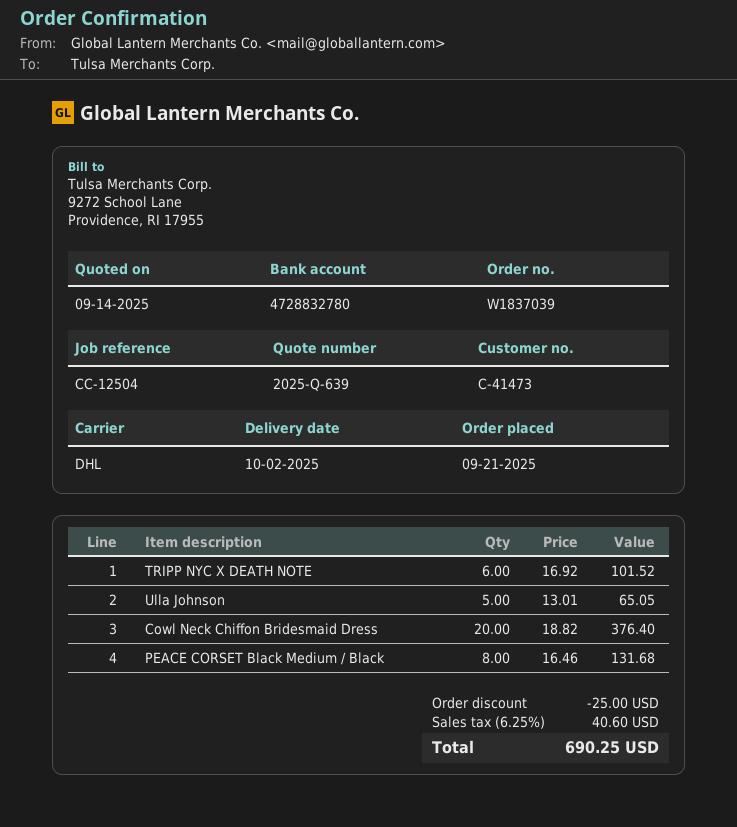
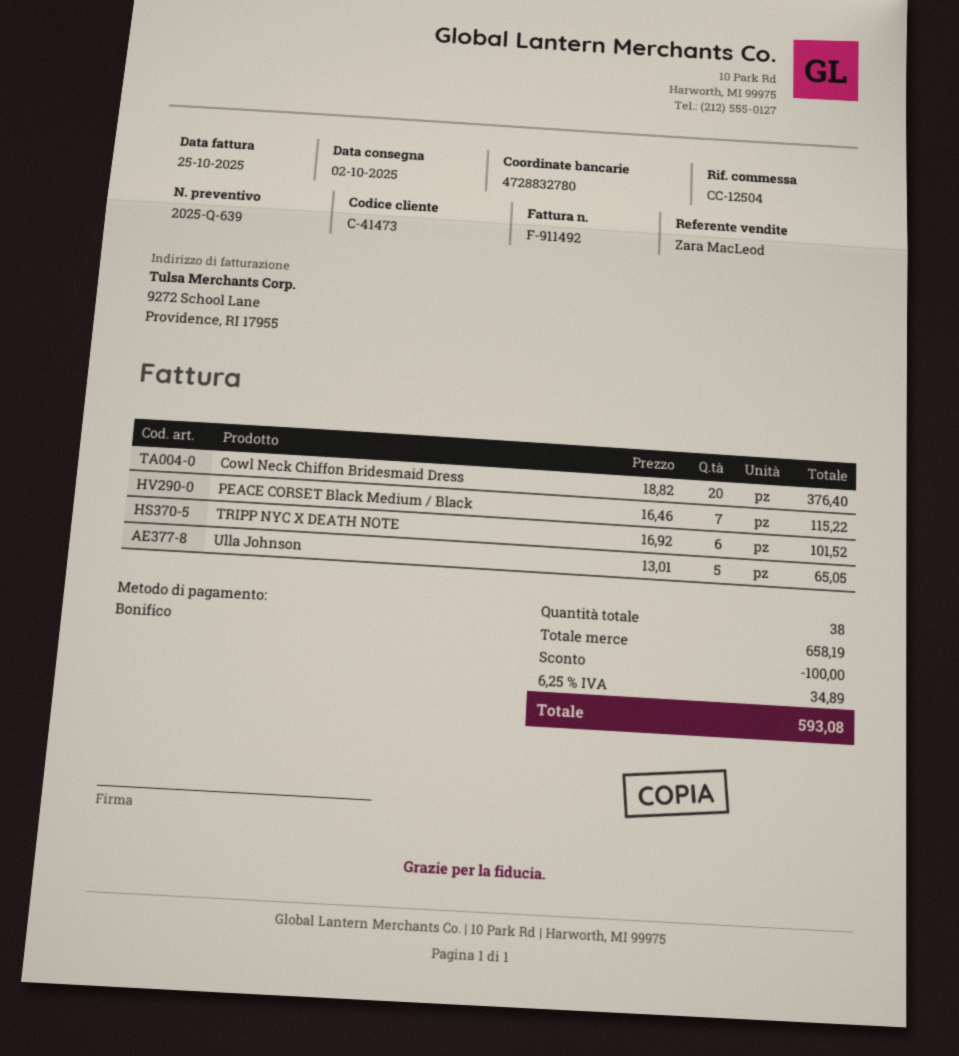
PEACE CORSET Black Medium / Black: 8 x 16.46 = 131.68 -> 7 x 16.46 = 115.22
discount: 25.00 -> 100.00
tax: 6.25% = 40.60 -> 6.25% = 34.89
total: 690.25 -> 593.08

